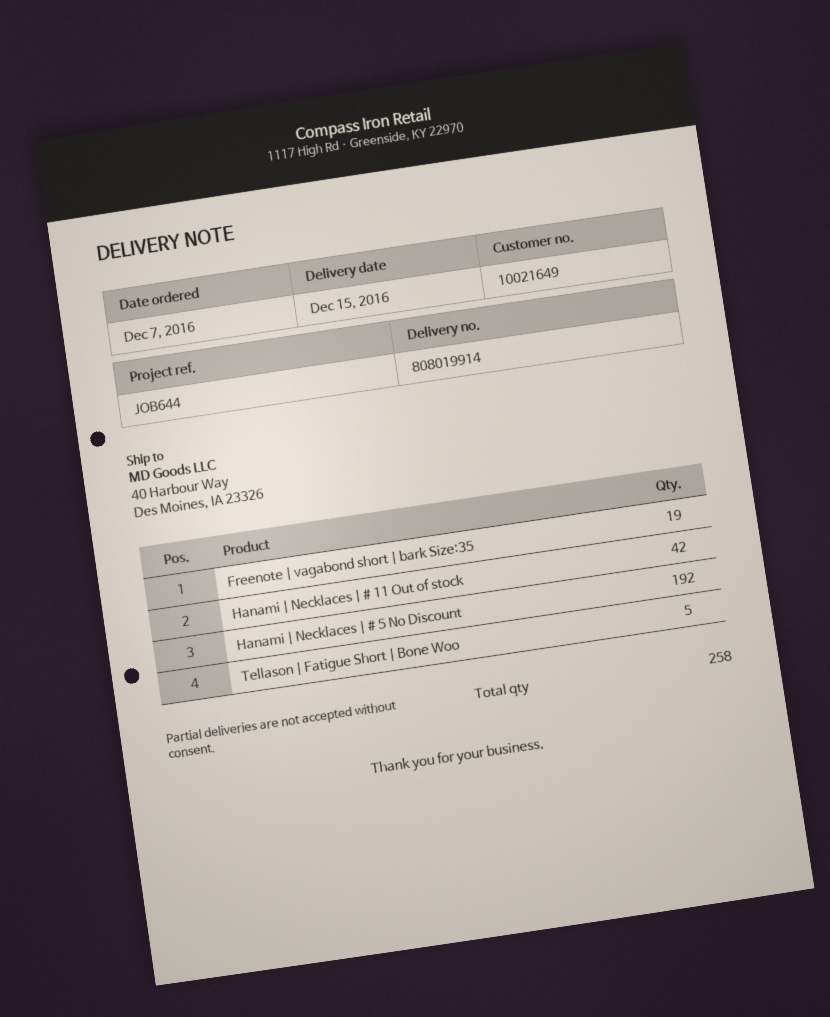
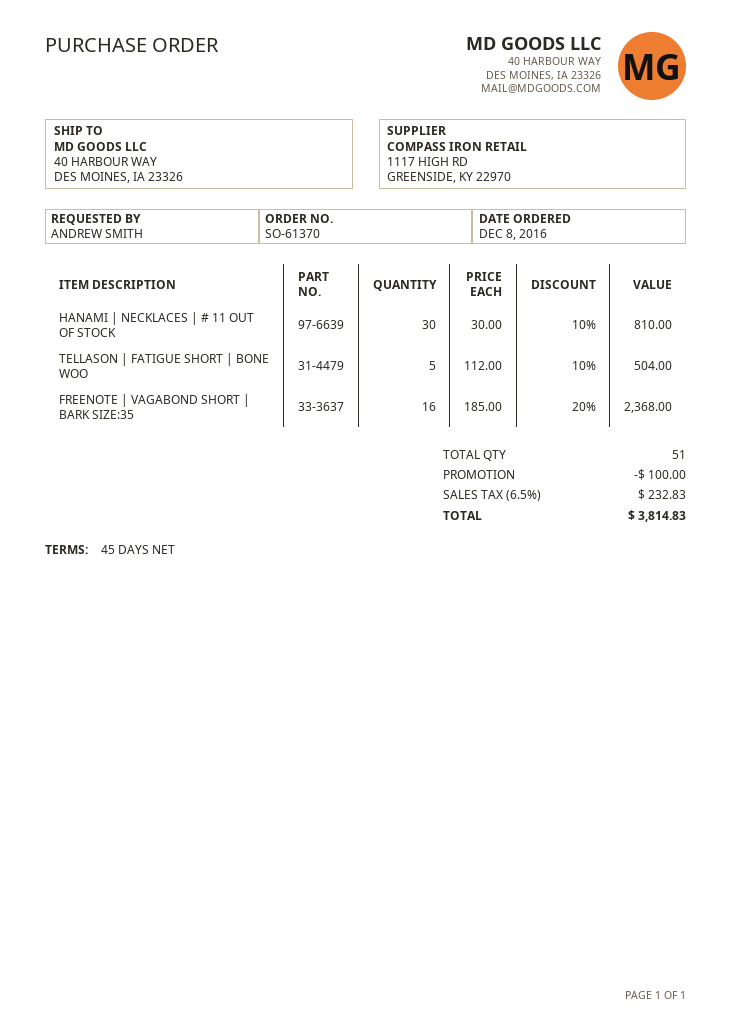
order date: 2016-12-07 -> 2016-12-08
Freenote | vagabond short | bark Size:35: 19 -> 16
Hanami | Necklaces | # 11 Out of stock: 42 -> 30
Hanami | Necklaces | # 5 No Discount: 192 -> none
total quantity: 258 -> 51

